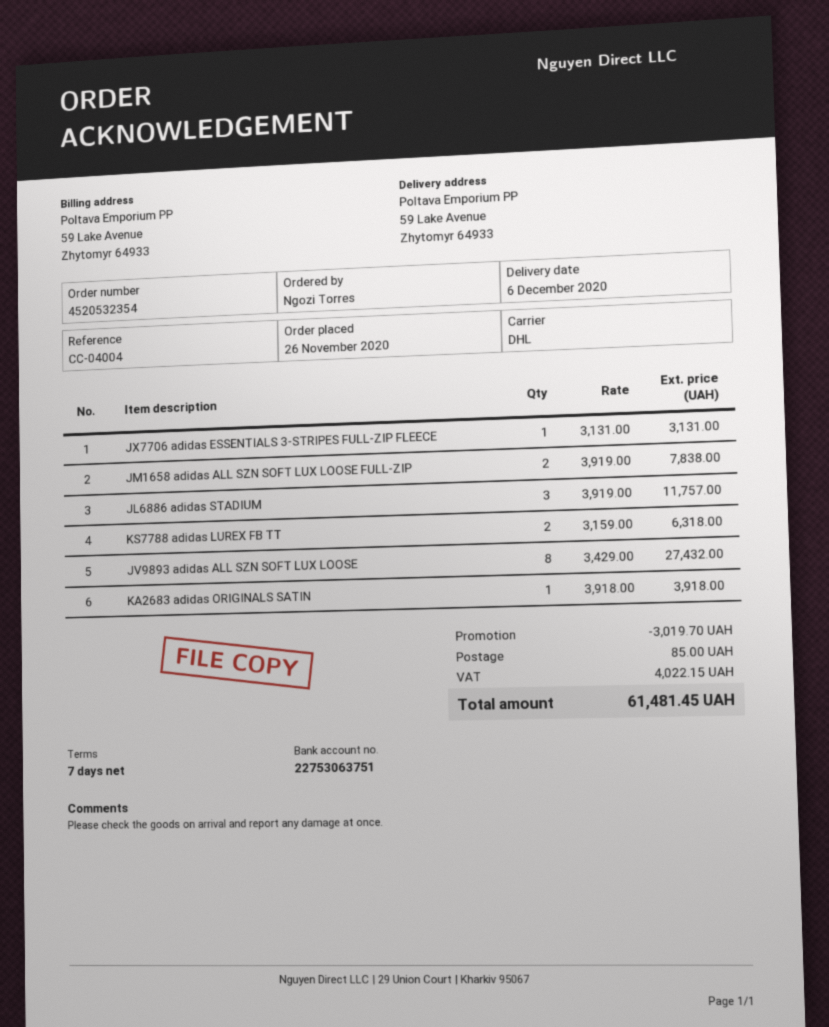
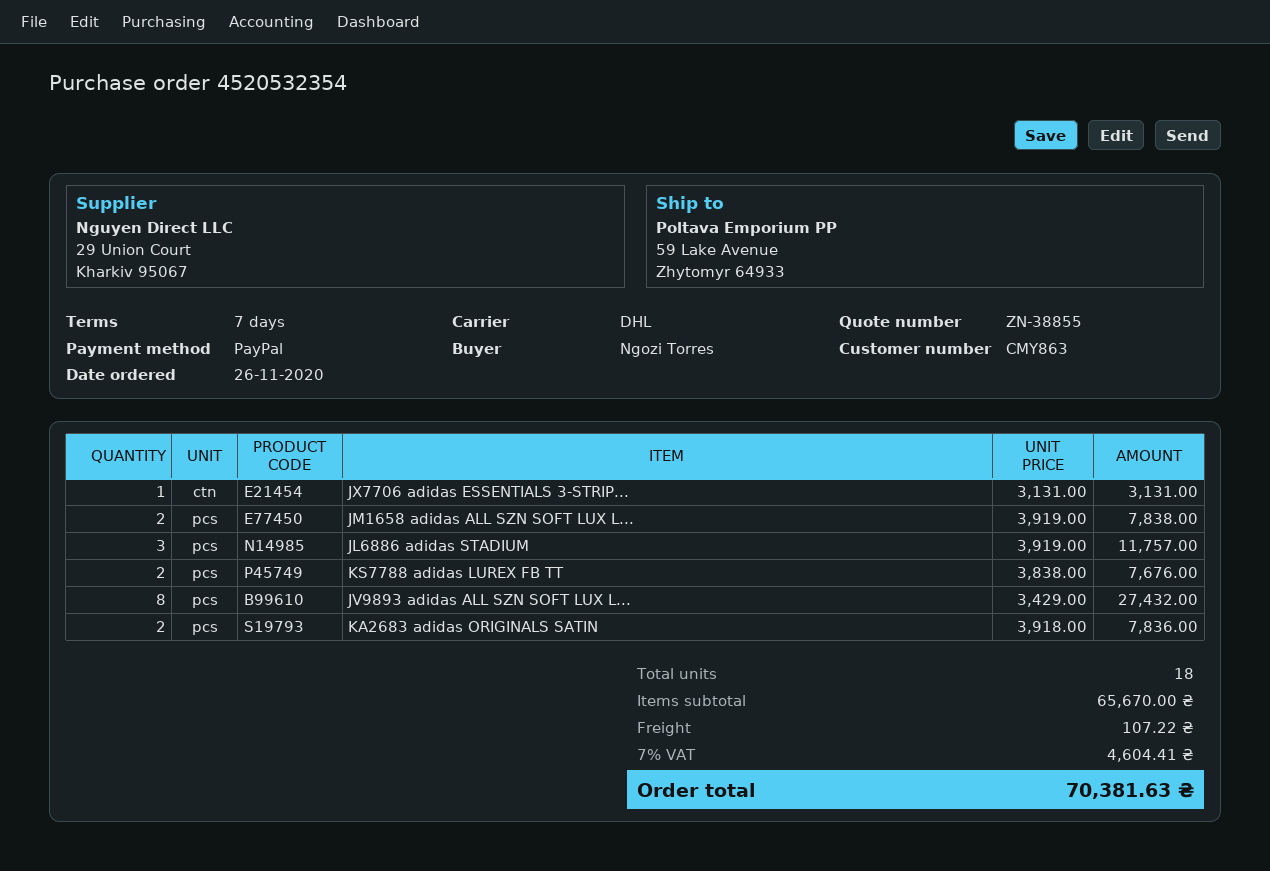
KS7788 adidas LUREX FB TT: 2 x 3159.00 = 6318.00 -> 2 x 3838.00 = 7676.00
KA2683 adidas ORIGINALS SATIN: 1 x 3918.00 = 3918.00 -> 2 x 3918.00 = 7836.00
discount: 3019.70 -> none
shipping: 85.00 -> 107.22
tax: 4022.15 -> 4604.41
total: 61481.45 -> 70381.63

